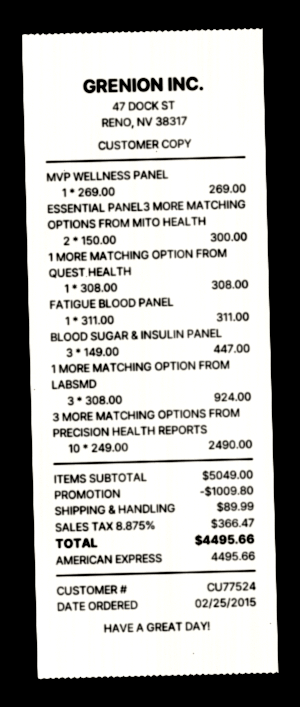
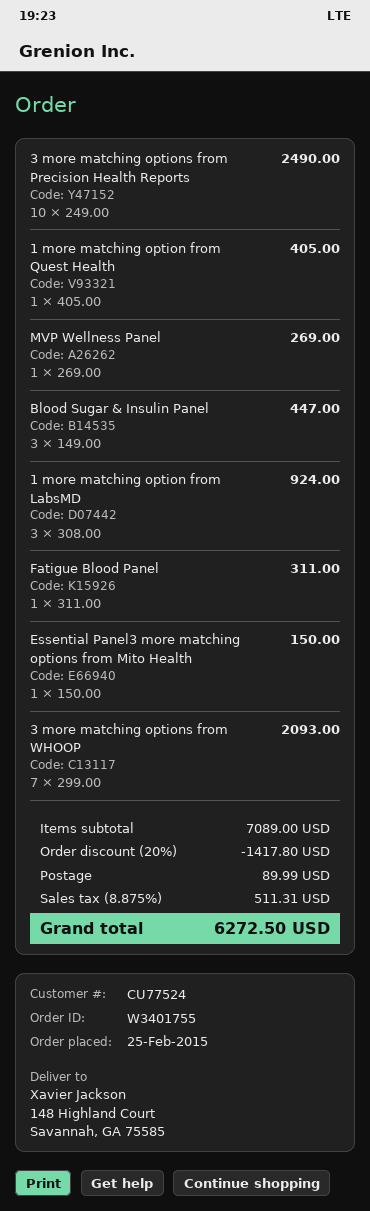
ESSENTIAL PANEL3 MORE MATCHING OPTIONS FROM MITO HEALTH: 2 x 150.00 = 300.00 -> 1 x 150.00 = 150.00
1 MORE MATCHING OPTION FROM QUEST HEALTH: 1 x 308.00 = 308.00 -> 1 x 405.00 = 405.00
3 more matching options from WHOOP: none -> 7 x 299.00 = 2093.00
subtotal: 5049.00 -> 7089.00
discount: 1009.80 -> 1417.80
tax: 8.875% = 366.47 -> 8.875% = 511.31
total: 4495.66 -> 6272.50

